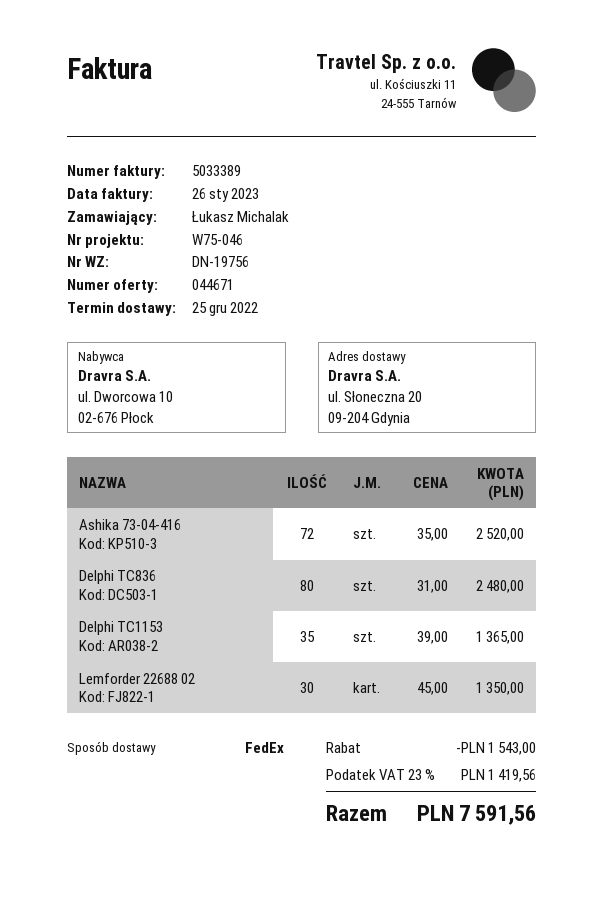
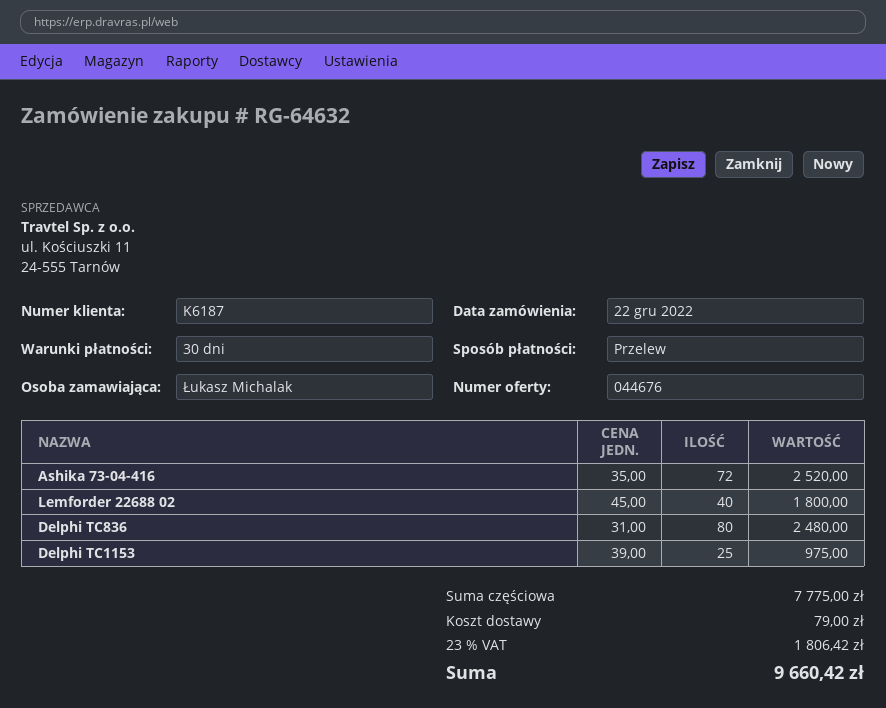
quote number: 044671 -> 044676
Delphi TC1153: 35 x 39.00 = 1365.00 -> 25 x 39.00 = 975.00
Lemforder 22688 02: 30 x 45.00 = 1350.00 -> 40 x 45.00 = 1800.00
discount: 1543.00 -> none
shipping: none -> 79.00
tax: 23% = 1419.56 -> 23% = 1806.42
total: 7591.56 -> 9660.42

